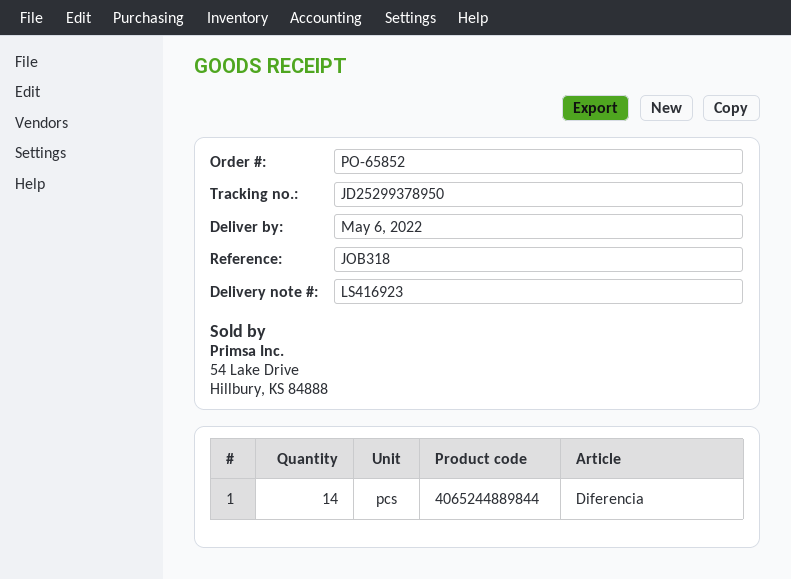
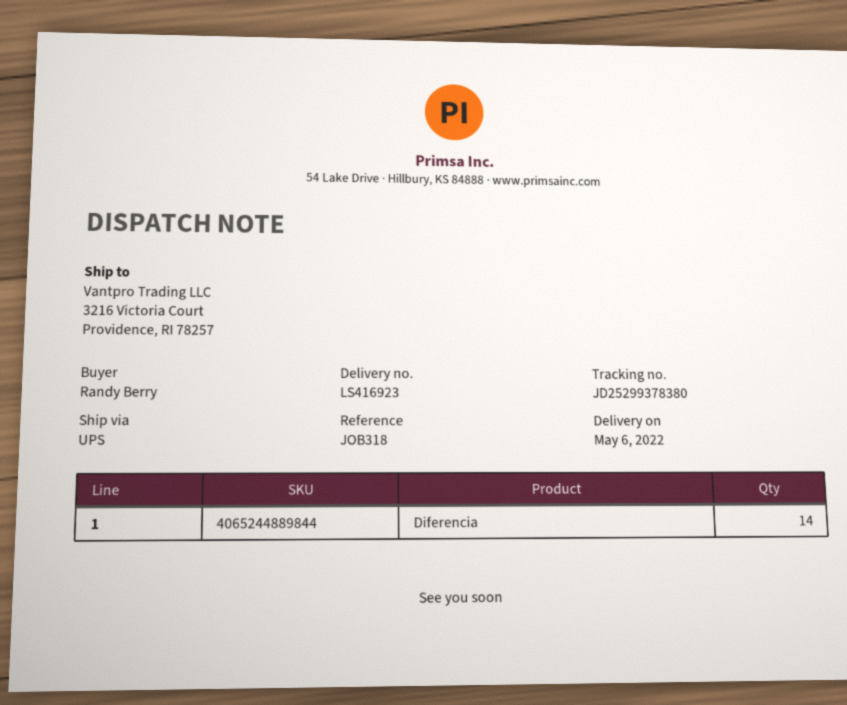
tracking number: JD25299378950 -> JD25299378380

